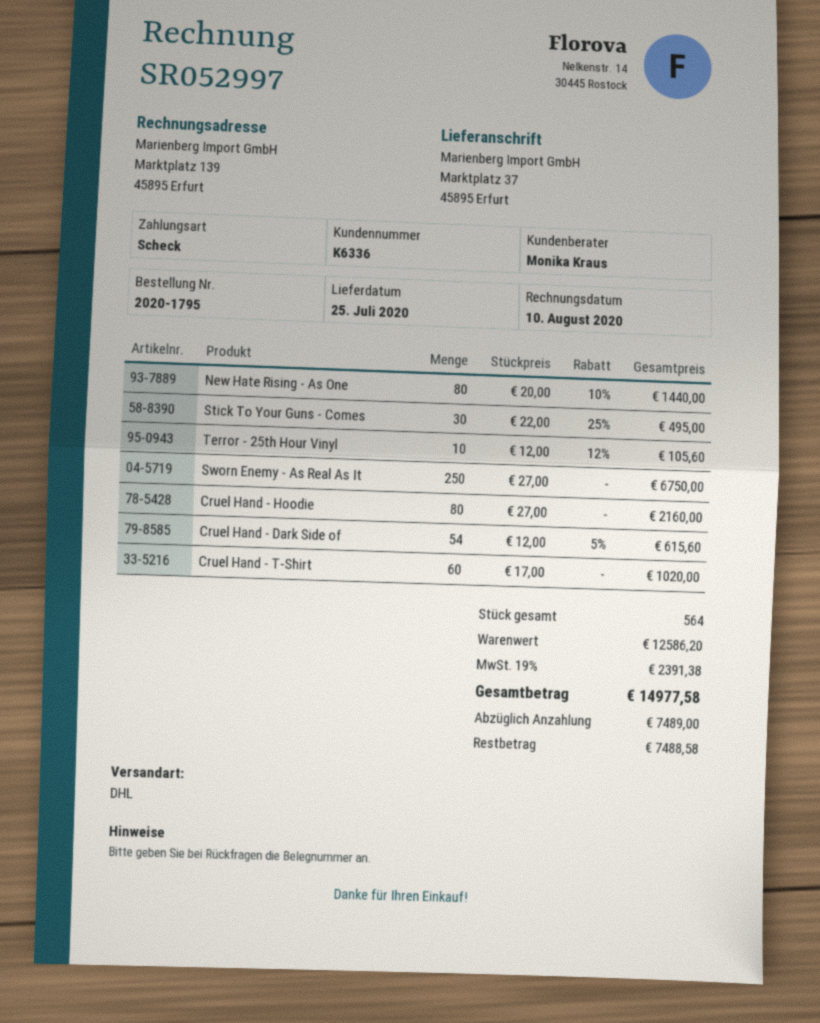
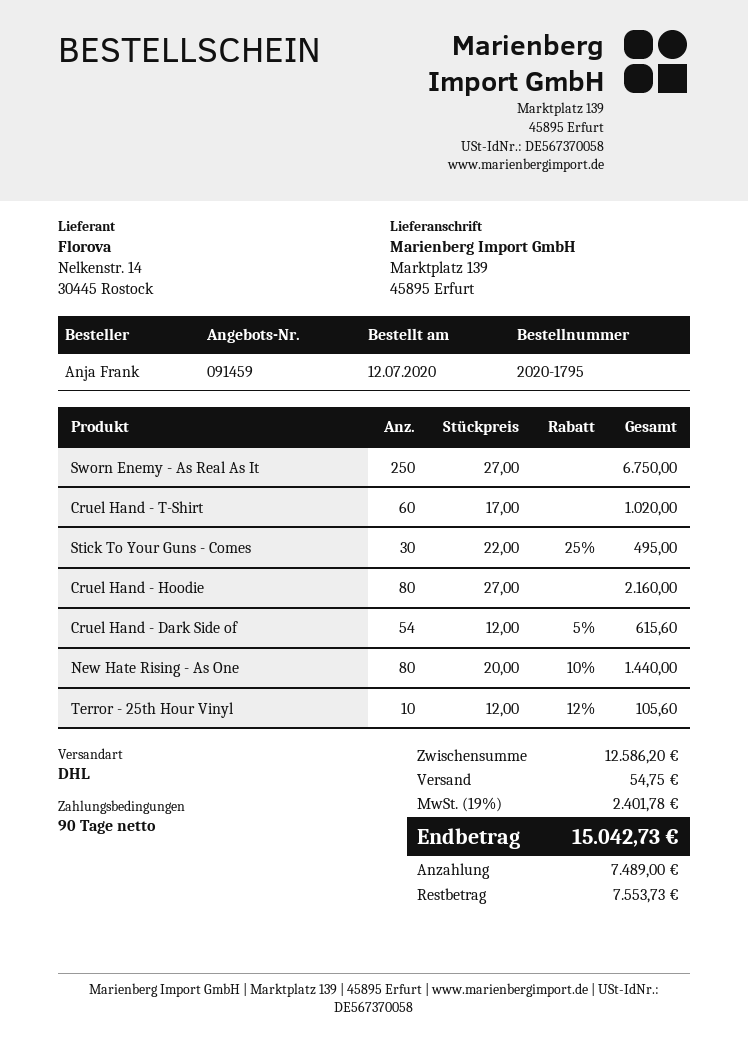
ship to: Marktplatz 37, 45895 Erfurt -> Marktplatz 139, 45895 Erfurt
shipping: none -> 54.75
tax: 19% = 2391.38 -> 19% = 2401.78
total: 14977.58 -> 15042.73
balance: 7488.58 -> 7553.73

